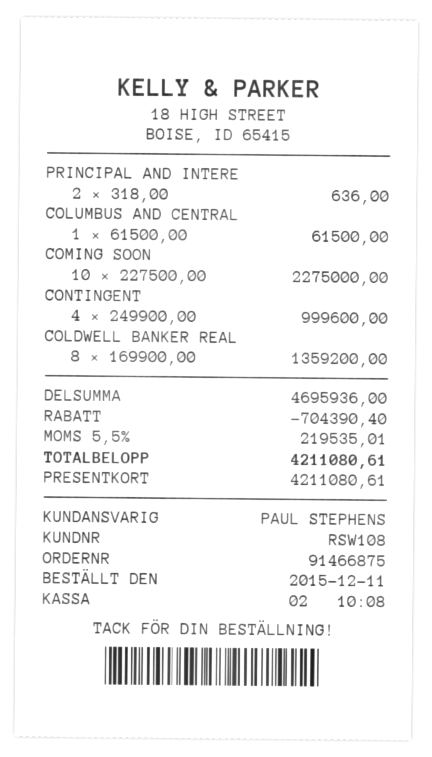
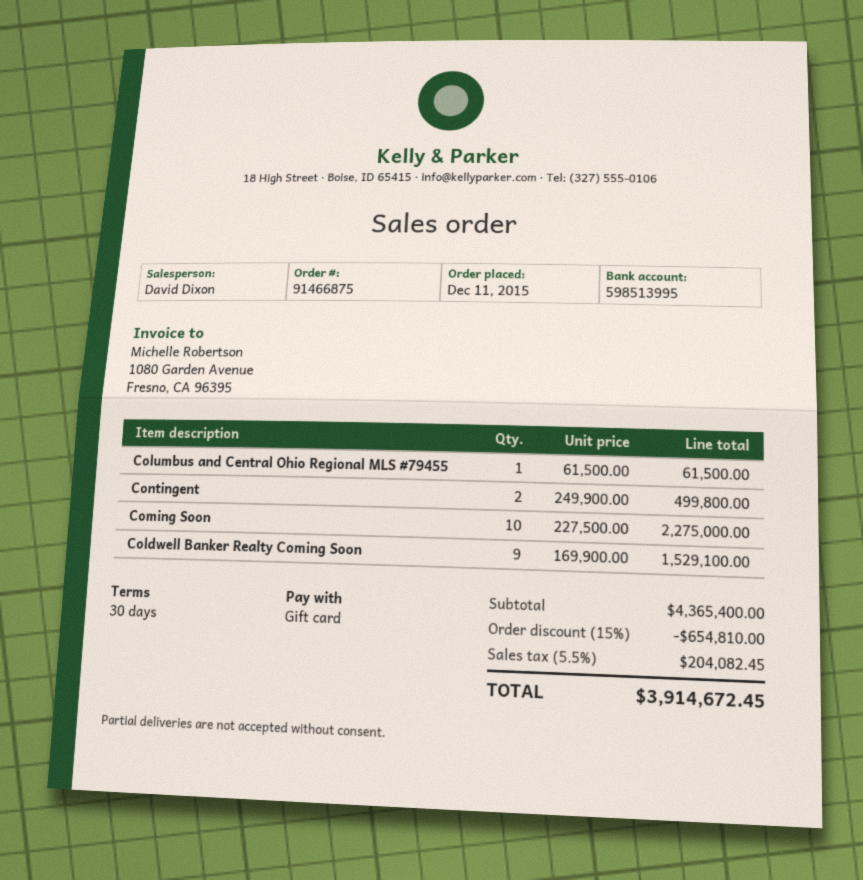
sales rep: PAUL STEPHENS -> David Dixon
PRINCIPAL AND INTERE: 2 x 318.00 = 636.00 -> none
CONTINGENT: 4 x 249900.00 = 999600.00 -> 2 x 249900.00 = 499800.00
COLDWELL BANKER REAL: 8 x 169900.00 = 1359200.00 -> 9 x 169900.00 = 1529100.00
subtotal: 4695936.00 -> 4365400.00
discount: 704390.40 -> 654810.00
tax: 5.5% = 219535.01 -> 5.5% = 204082.45
total: 4211080.61 -> 3914672.45

